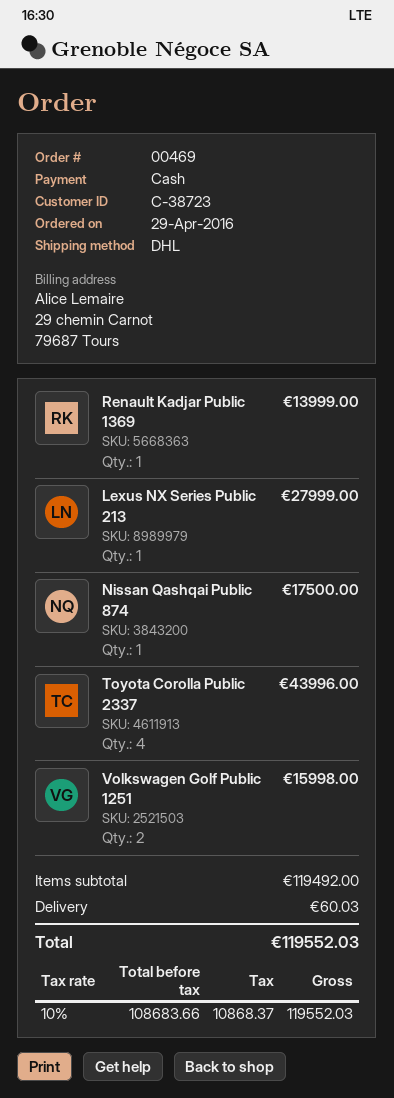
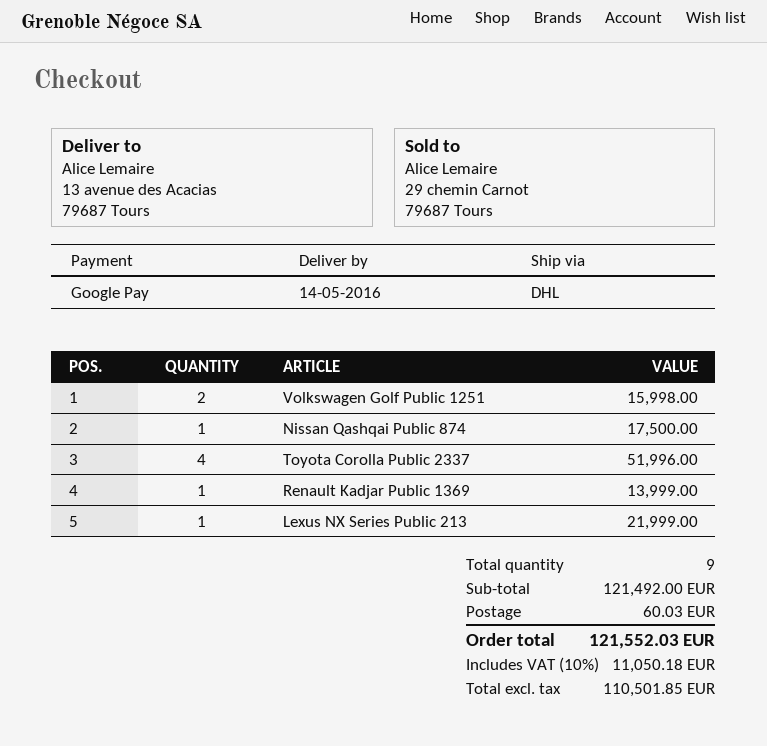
payment method: cash -> Google Pay
Lexus NX Series Public 213: 1 for 27999.00 -> 1 for 21999.00
Toyota Corolla Public 2337: 4 for 43996.00 -> 4 for 51996.00
subtotal: 119492.00 -> 121492.00
net: 108683.66 -> 110501.85
tax: 10% = 10868.37 -> 10% = 11050.18
total: 119552.03 -> 121552.03

